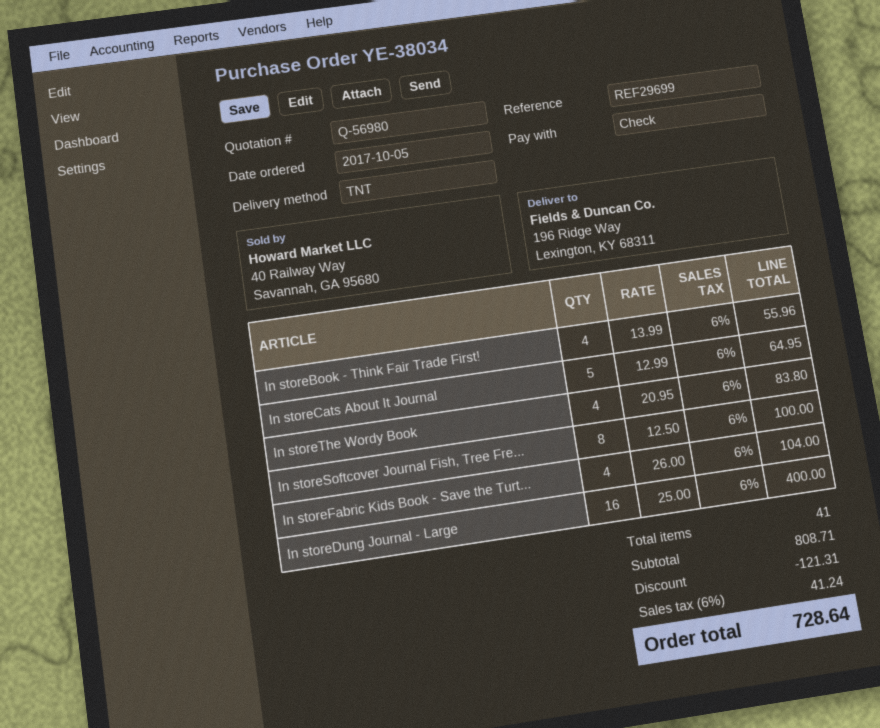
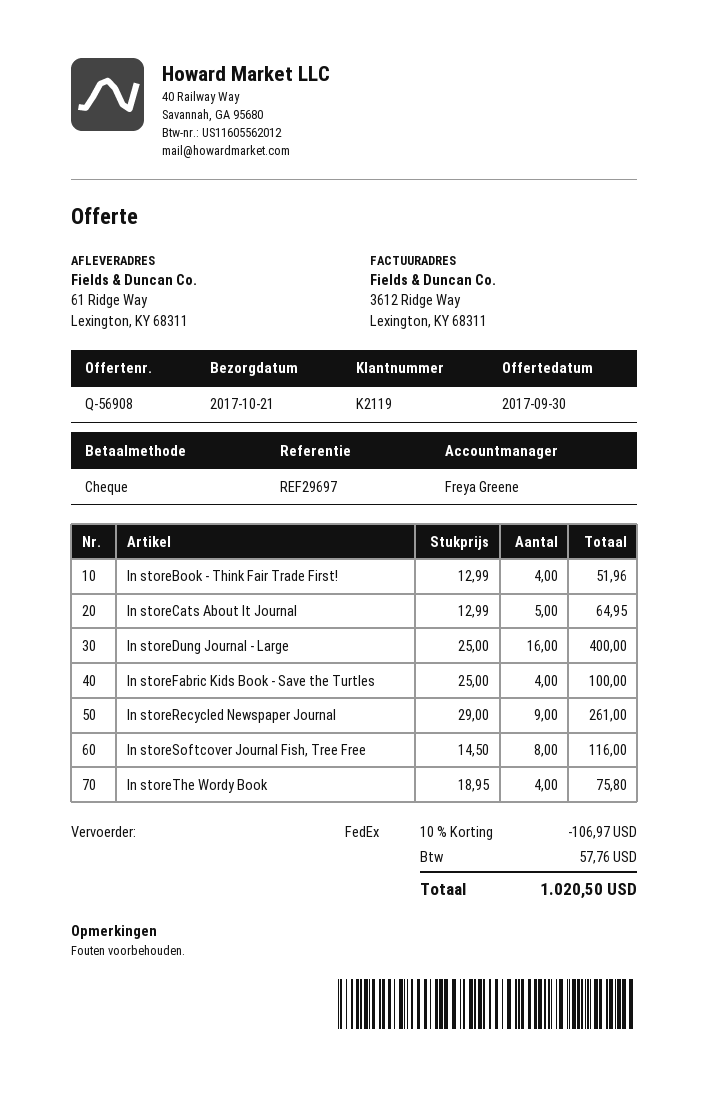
quote number: Q-56980 -> Q-56908
reference: REF29699 -> REF29697
shipping method: TNT -> FedEx
ship to: 196 Ridge Way, Lexington, KY 68311 -> 61 Ridge Way, Lexington, KY 68311
In storeBook - Think Fair Trade First!: 4 x 13.99 = 55.96 -> 4 x 12.99 = 51.96
In storeThe Wordy Book: 4 x 20.95 = 83.80 -> 4 x 18.95 = 75.80
In storeSoftcover Journal Fish, Tree Fre...: 8 x 12.50 = 100.00 -> 8 x 14.50 = 116.00
In storeFabric Kids Book - Save the Turt...: 4 x 26.00 = 104.00 -> 4 x 25.00 = 100.00
In storeRecycled Newspaper Journal: none -> 9 x 29.00 = 261.00
discount: 121.31 -> 106.97
tax: 41.24 -> 57.76
total: 728.64 -> 1020.50

